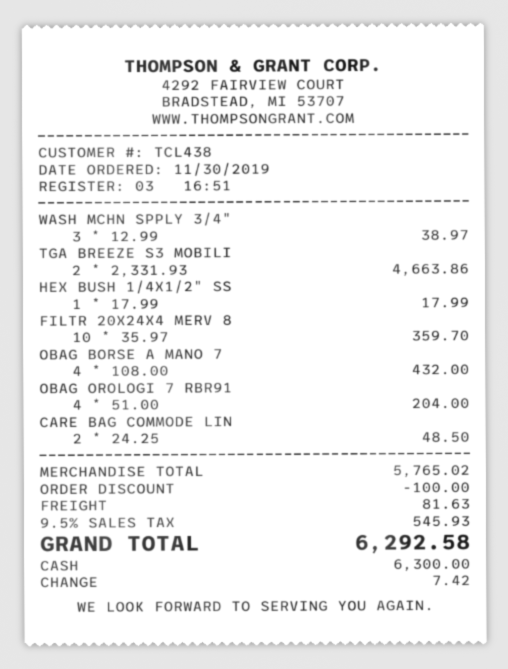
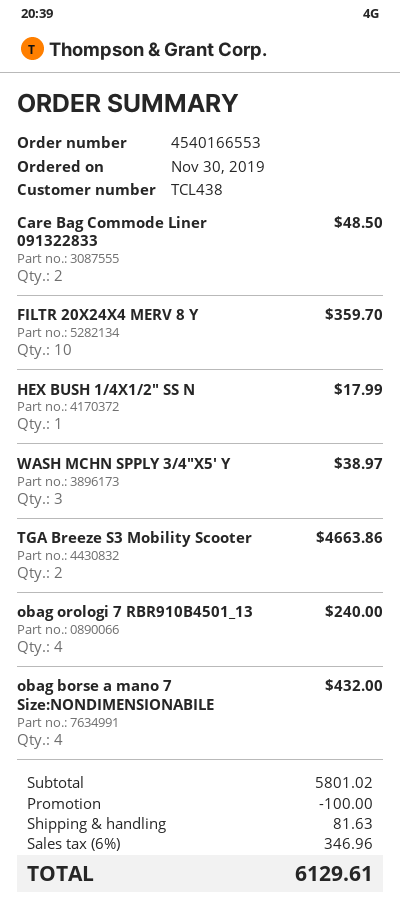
OBAG OROLOGI 7 RBR91: 4 for 204.00 -> 4 for 240.00
subtotal: 5765.02 -> 5801.02
tax: 9.5% = 545.93 -> 6% = 346.96
total: 6292.58 -> 6129.61

